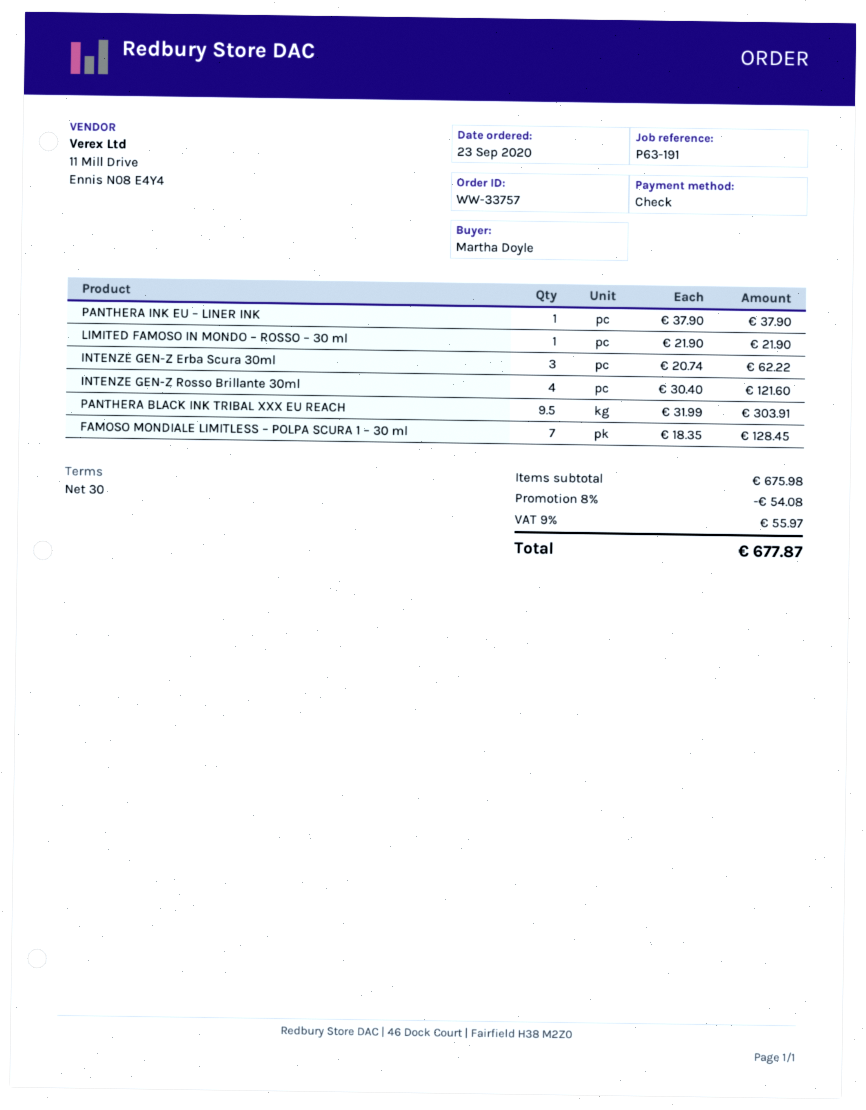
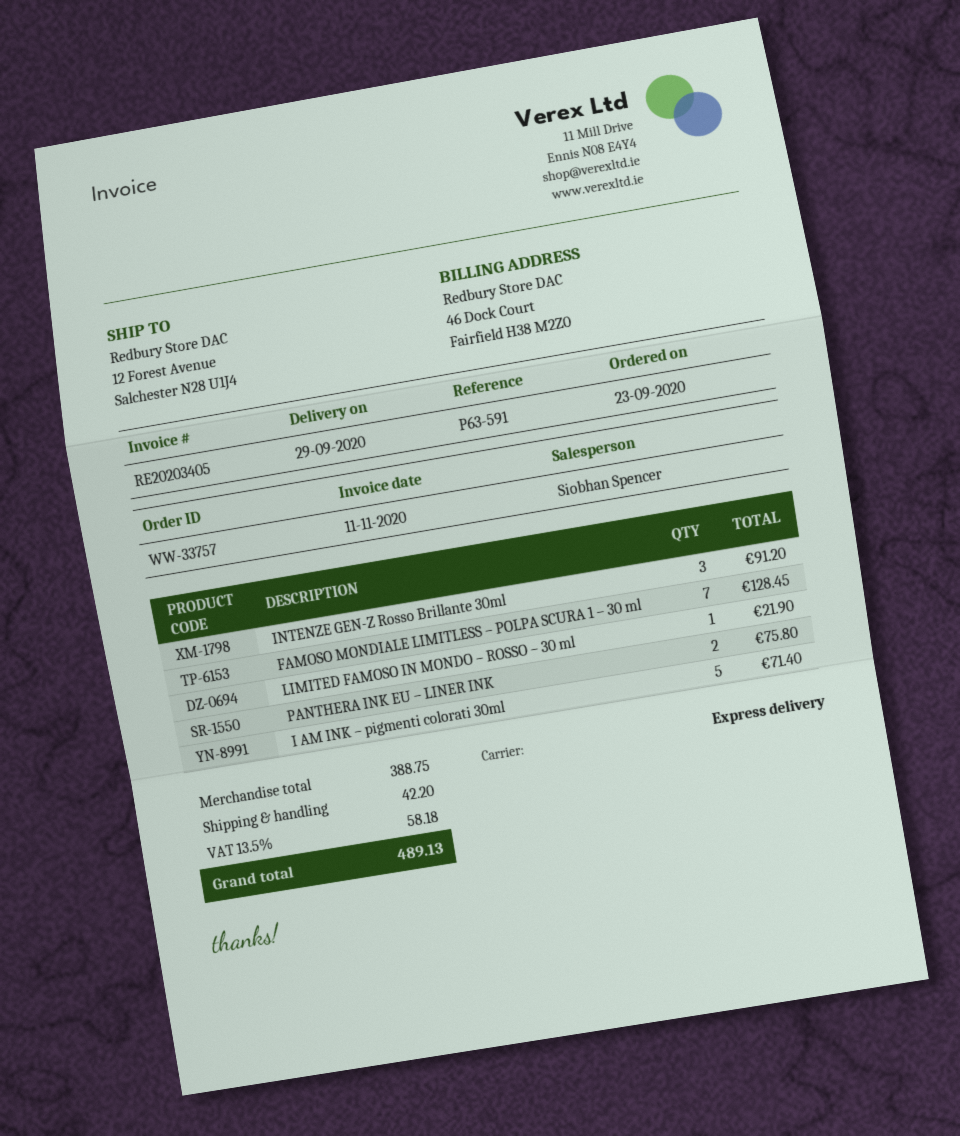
reference: P63-191 -> P63-591
PANTHERA INK EU – LINER INK: 1 for 37.90 -> 2 for 75.80
INTENZE GEN-Z Erba Scura 30ml: 3 for 62.22 -> none
INTENZE GEN-Z Rosso Brillante 30ml: 4 for 121.60 -> 3 for 91.20
PANTHERA BLACK INK TRIBAL XXX EU REACH: 9.5 for 303.91 -> none
I AM INK – pigmenti colorati 30ml: none -> 5 for 71.40
subtotal: 675.98 -> 388.75
discount: 8% = 54.08 -> none
shipping: none -> 42.20
tax: 9% = 55.97 -> 13.5% = 58.18
total: 677.87 -> 489.13

